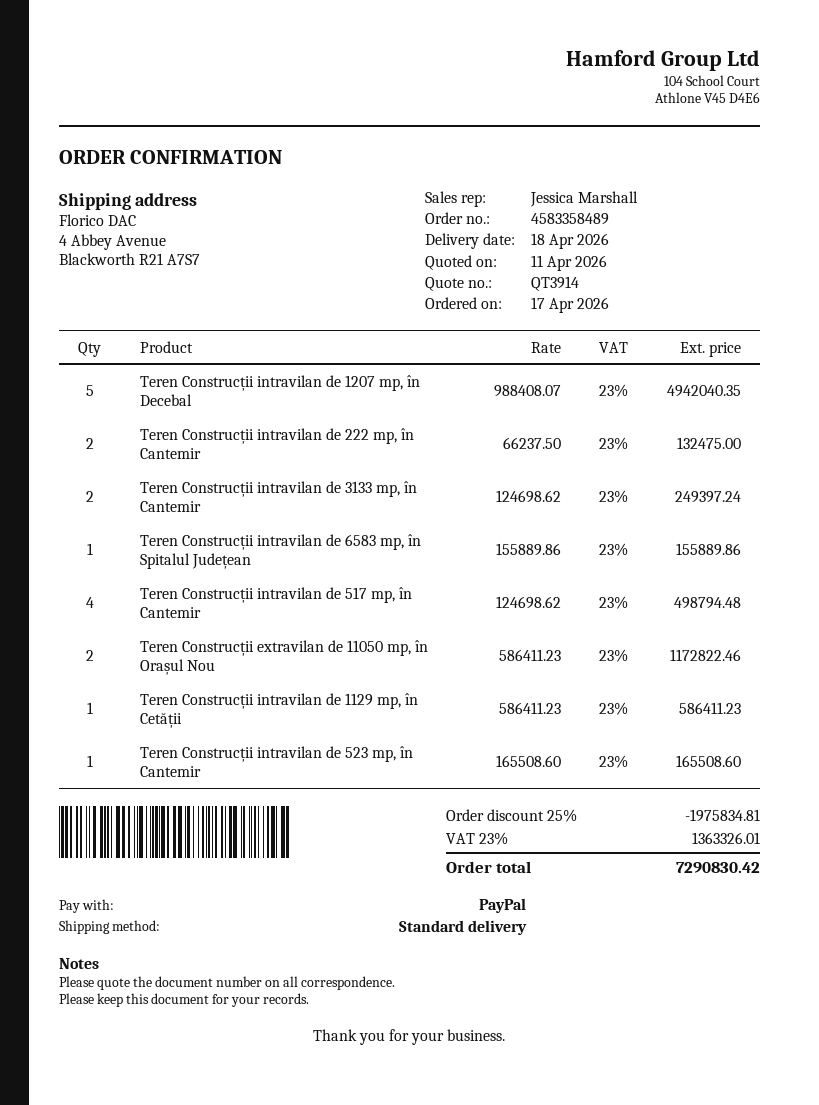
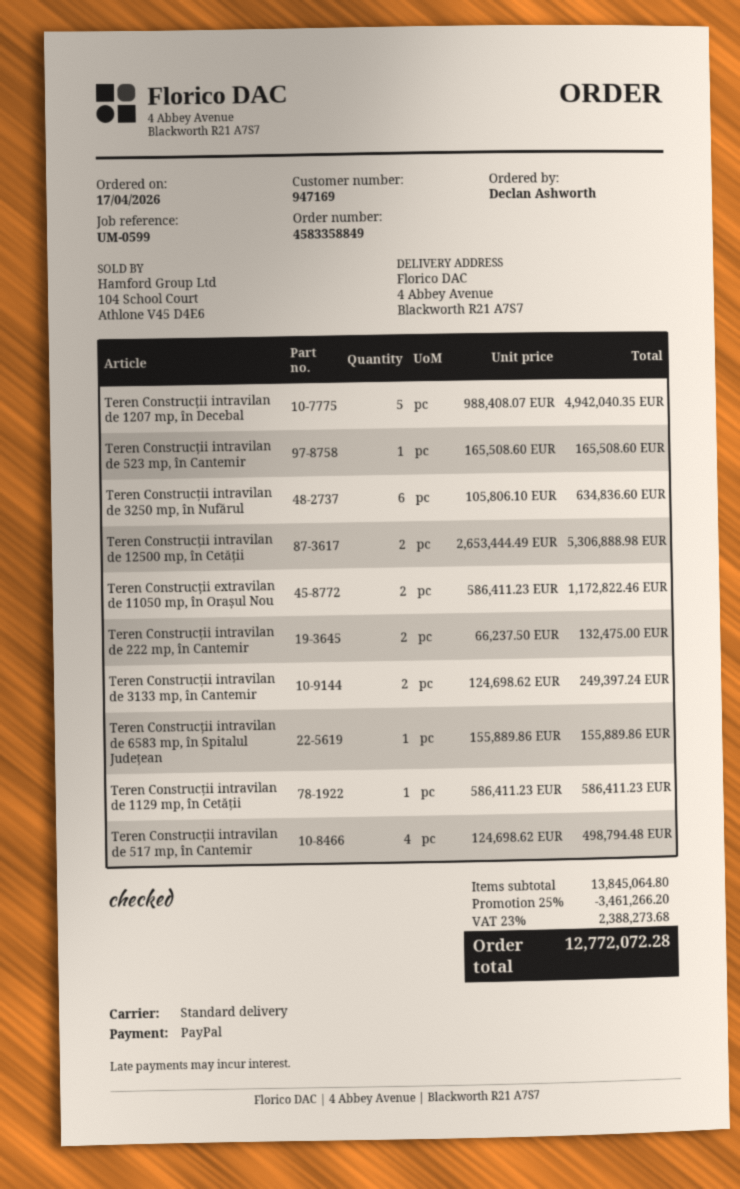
order number: 4583358489 -> 4583358849
Teren Construcții intravilan de 3250 mp, în Nufărul: none -> 6 x 105806.10 = 634836.60
Teren Construcții intravilan de 12500 mp, în Cetății: none -> 2 x 2653444.49 = 5306888.98
discount: 25% = 1975834.81 -> 25% = 3461266.20
tax: 23% = 1363326.01 -> 23% = 2388273.68
total: 7290830.42 -> 12772072.28

